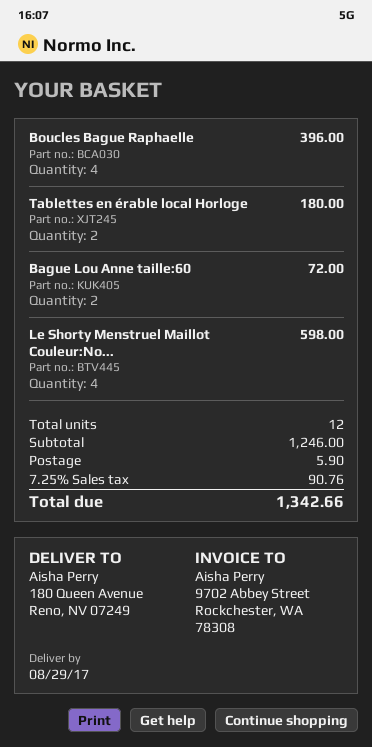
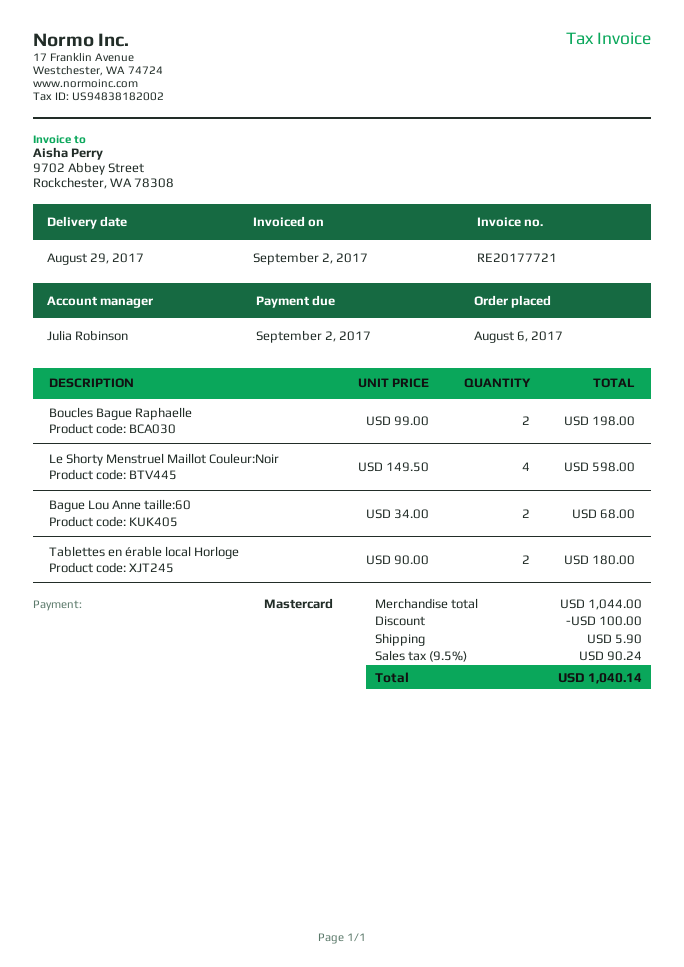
Boucles Bague Raphaelle: 4 for 396.00 -> 2 for 198.00
Bague Lou Anne taille:60: 2 for 72.00 -> 2 for 68.00
subtotal: 1246.00 -> 1044.00
discount: none -> 100.00
tax: 7.25% = 90.76 -> 9.5% = 90.24
total: 1342.66 -> 1040.14

